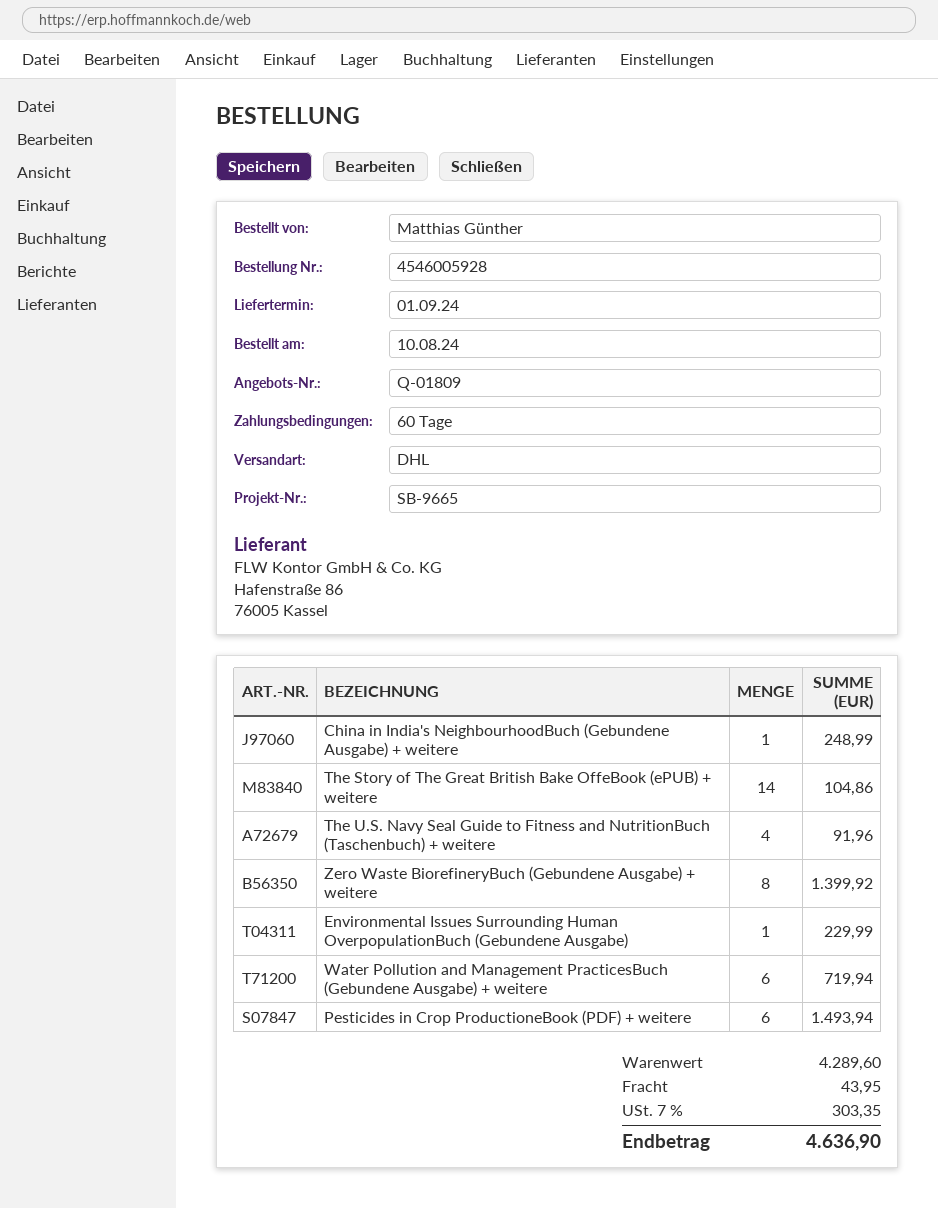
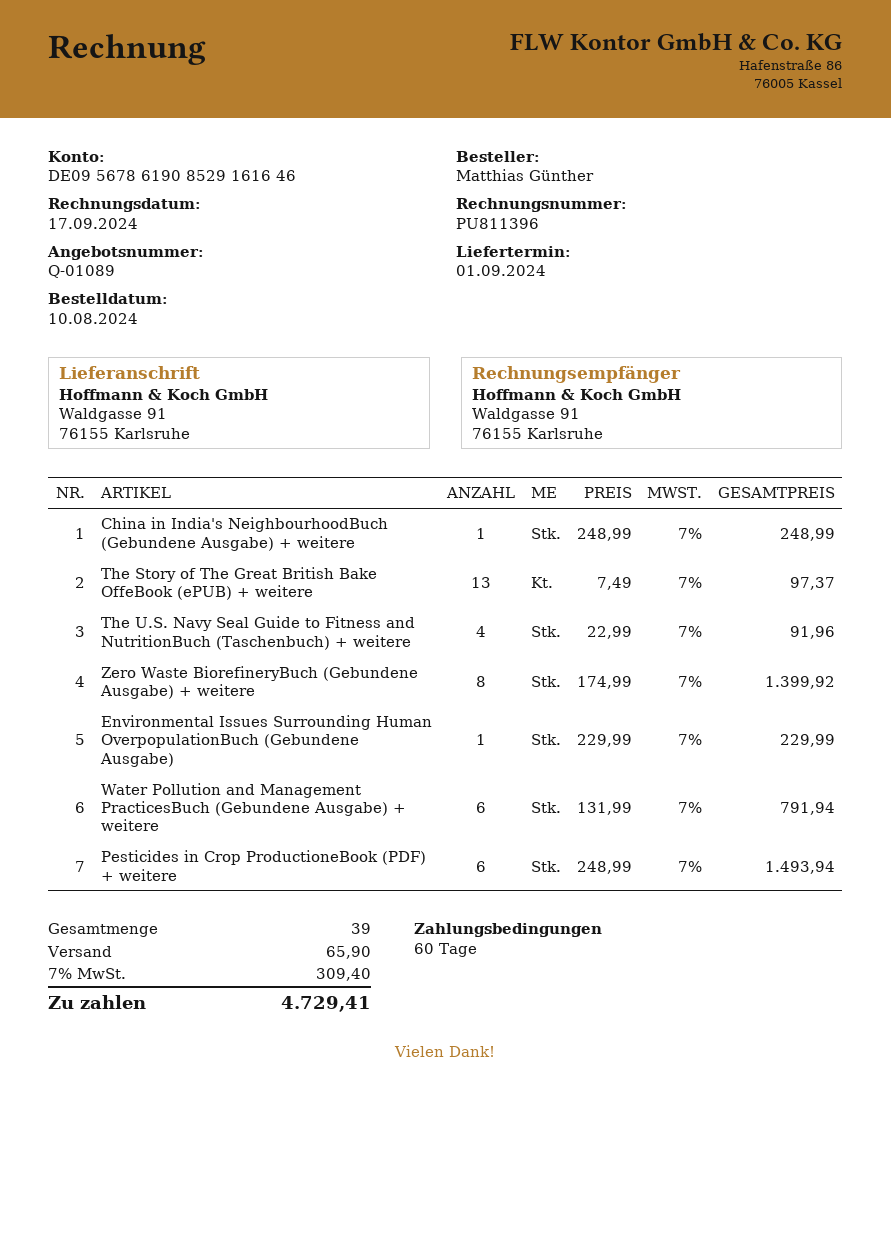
quote number: Q-01809 -> Q-01089
The Story of The Great British Bake OffeBook (ePUB) + weitere: 14 for 104.86 -> 13 for 97.37
Water Pollution and Management PracticesBuch (Gebundene Ausgabe) + weitere: 6 for 719.94 -> 6 for 791.94
shipping: 43.95 -> 65.90
tax: 7% = 303.35 -> 7% = 309.40
total: 4636.90 -> 4729.41

